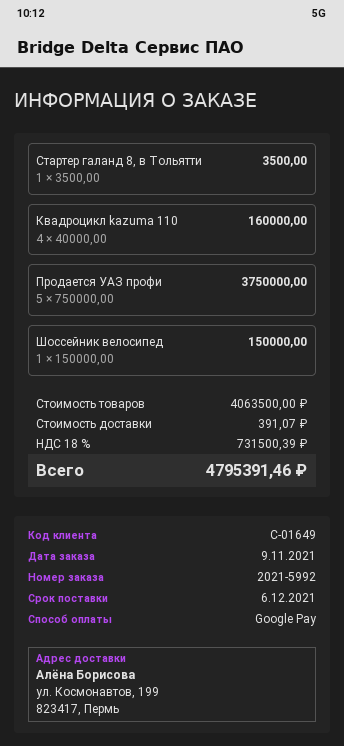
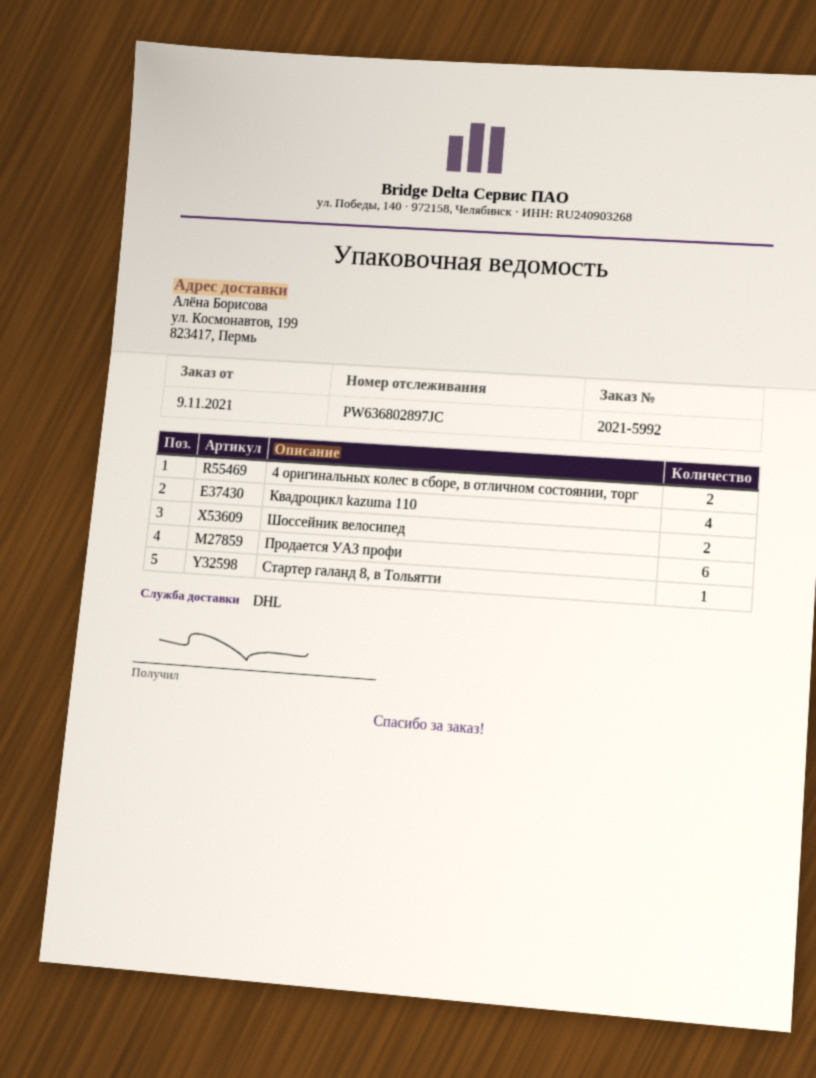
Продается УАЗ профи: 5 -> 6
Шоссейник велосипед: 1 -> 2
4 оригинальных колес в сборе, в отличном состоянии, торг: none -> 2

